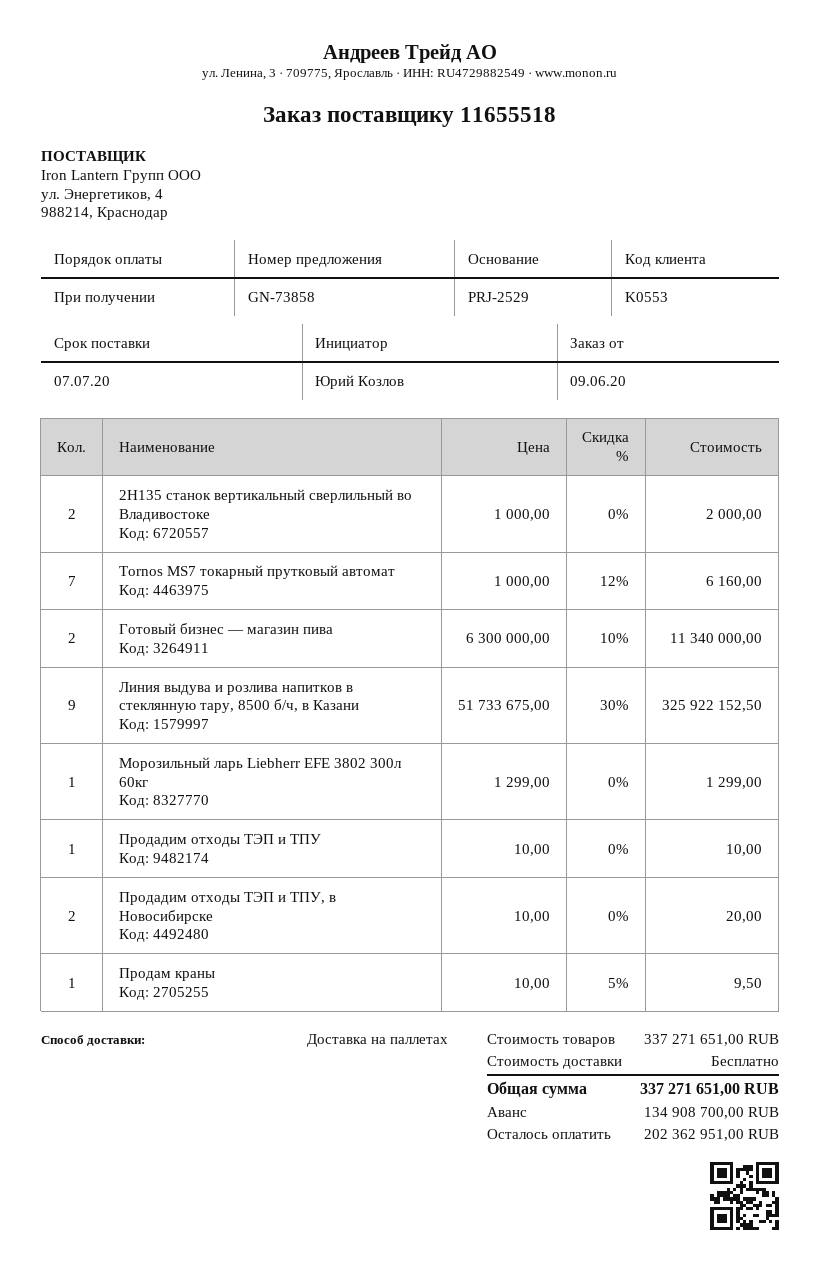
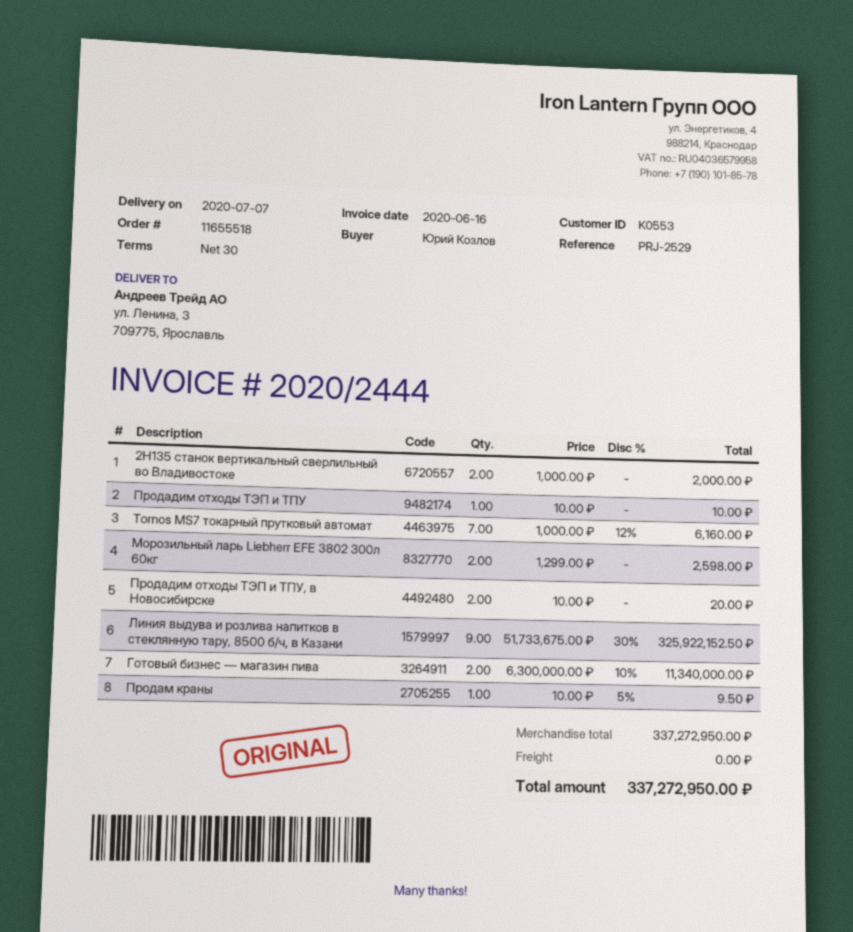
payment terms: on receipt -> 30 days
Морозильный ларь Liebherr EFE 3802 300л 60кг: 1 x 1299.00 = 1299.00 -> 2 x 1299.00 = 2598.00
subtotal: 337271651.00 -> 337272950.00
total: 337271651.00 -> 337272950.00

